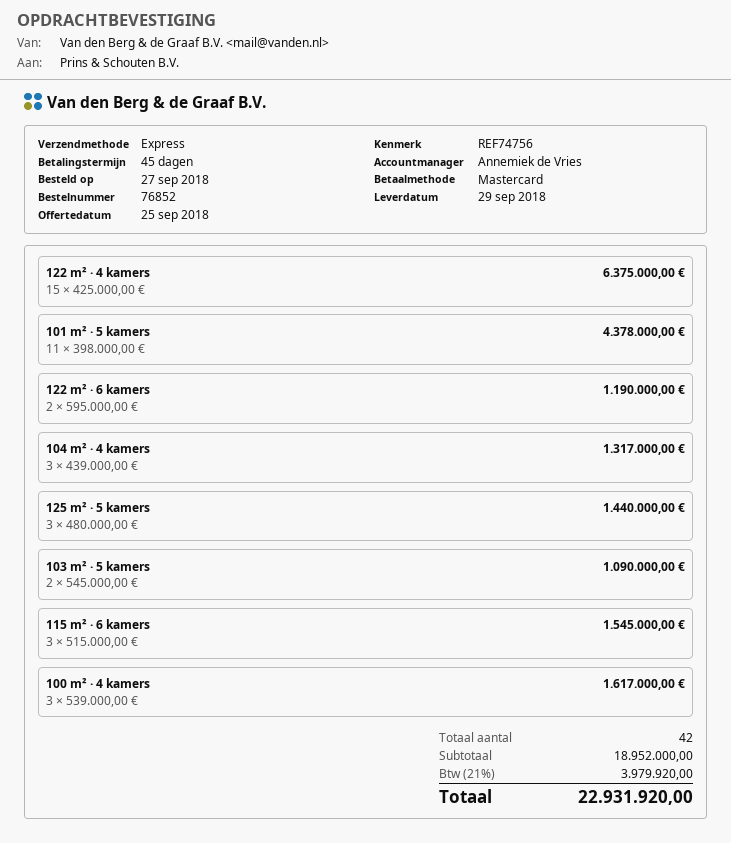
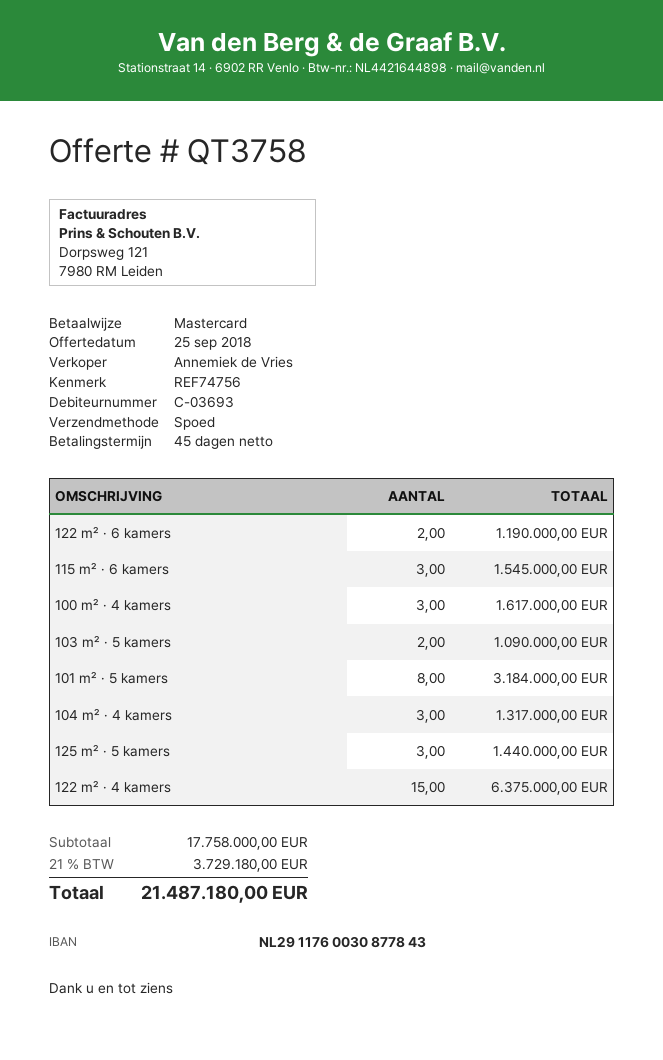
101 m² · 5 kamers: 11 for 4378000.00 -> 8 for 3184000.00
subtotal: 18952000.00 -> 17758000.00
tax: 21% = 3979920.00 -> 21% = 3729180.00
total: 22931920.00 -> 21487180.00

